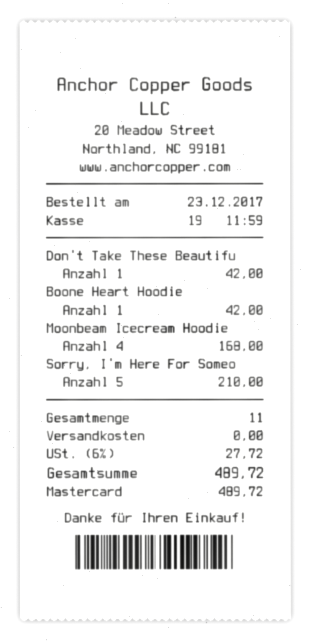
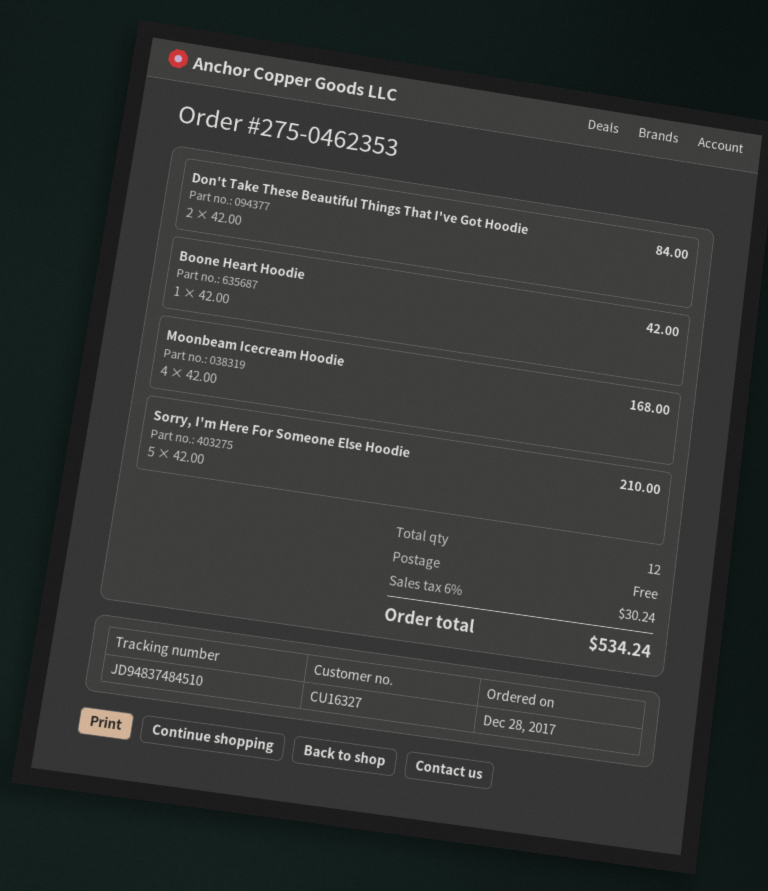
order date: 2017-12-23 -> 2017-12-28
Don't Take These Beautifu: 1 for 42.00 -> 2 for 84.00
total quantity: 11 -> 12
tax: 6% = 27.72 -> 6% = 30.24
total: 489.72 -> 534.24

